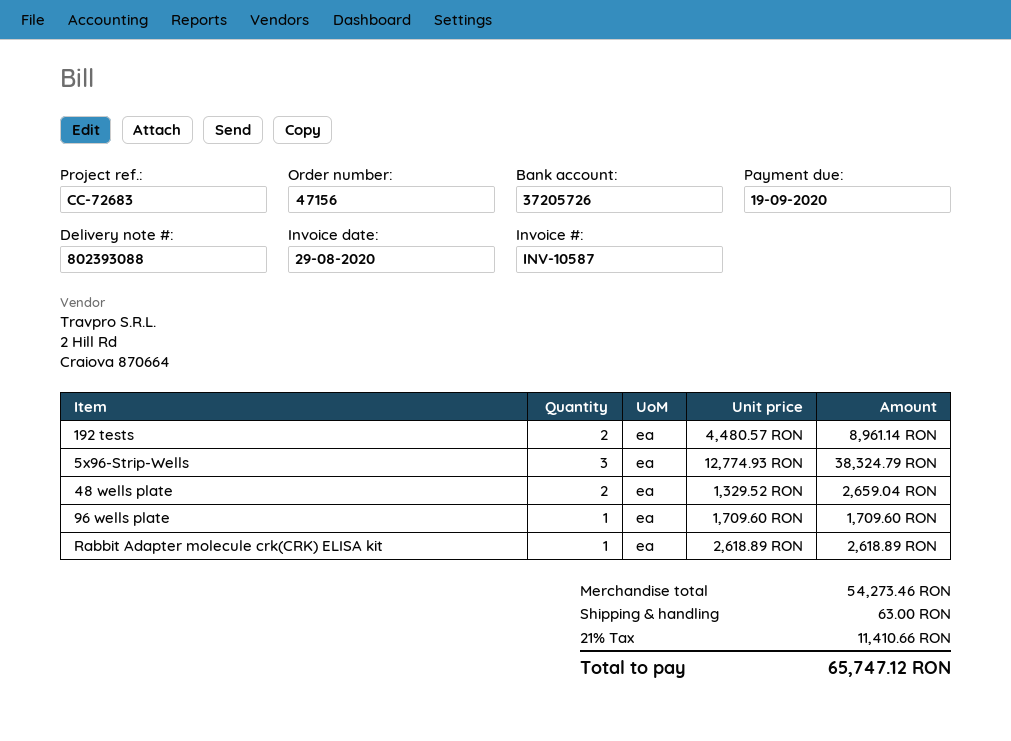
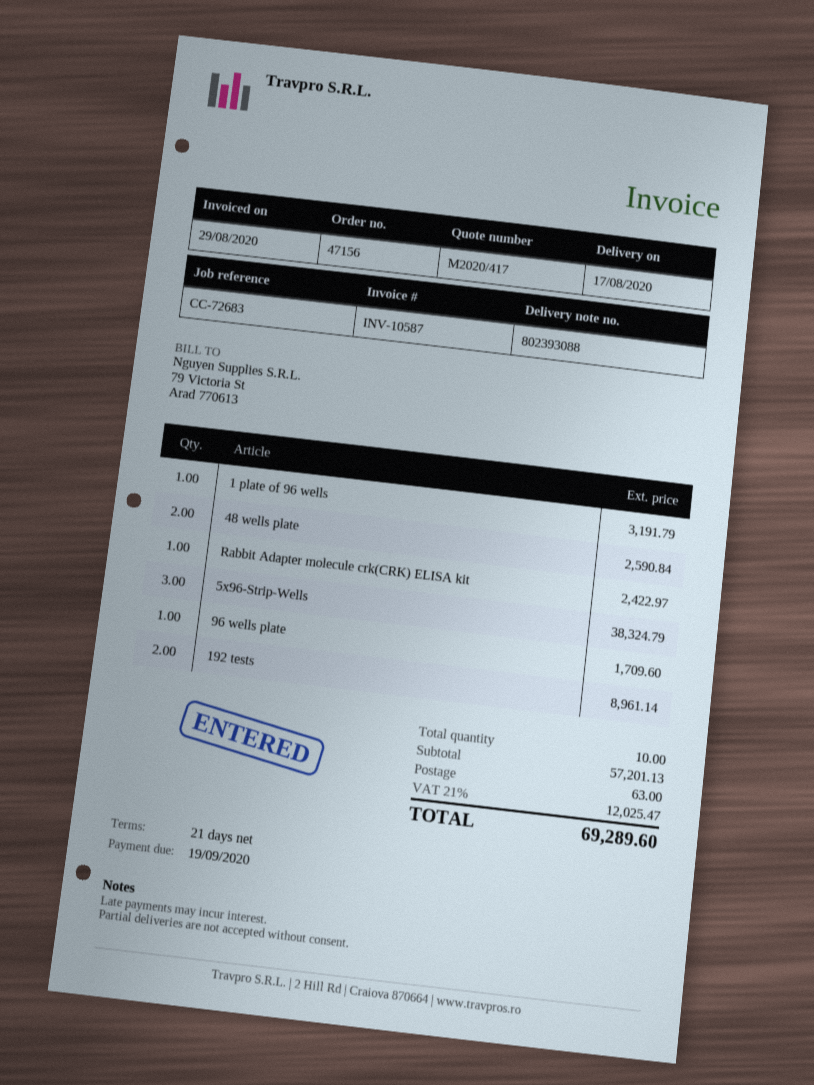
48 wells plate: 2 for 2659.04 -> 2 for 2590.84
Rabbit Adapter molecule crk(CRK) ELISA kit: 1 for 2618.89 -> 1 for 2422.97
1 plate of 96 wells: none -> 1 for 3191.79
subtotal: 54273.46 -> 57201.13
tax: 21% = 11410.66 -> 21% = 12025.47
total: 65747.12 -> 69289.60

